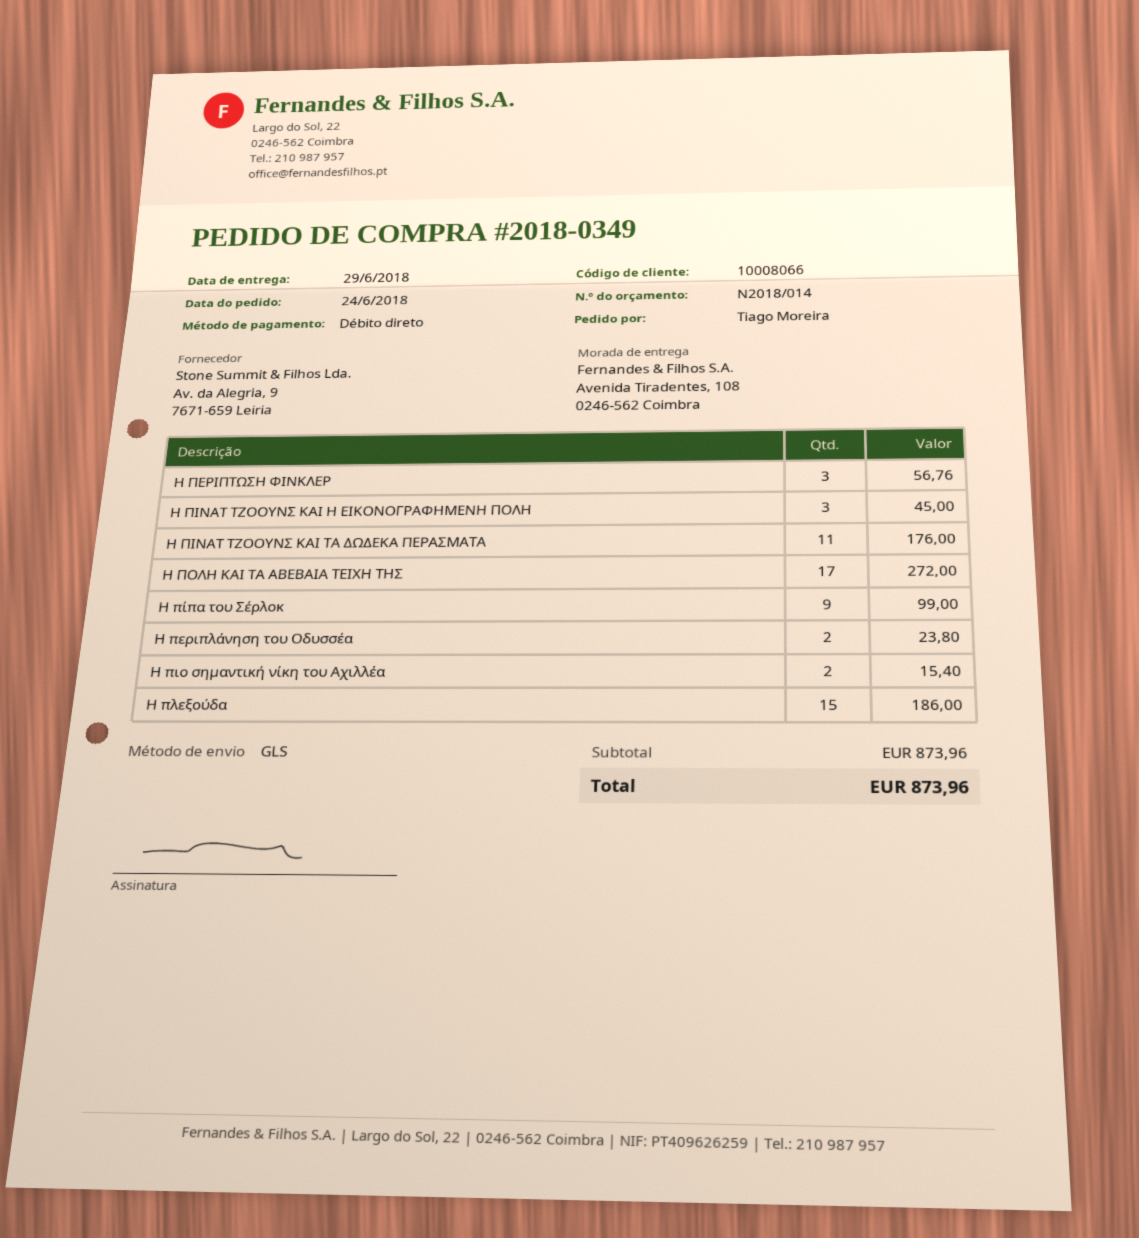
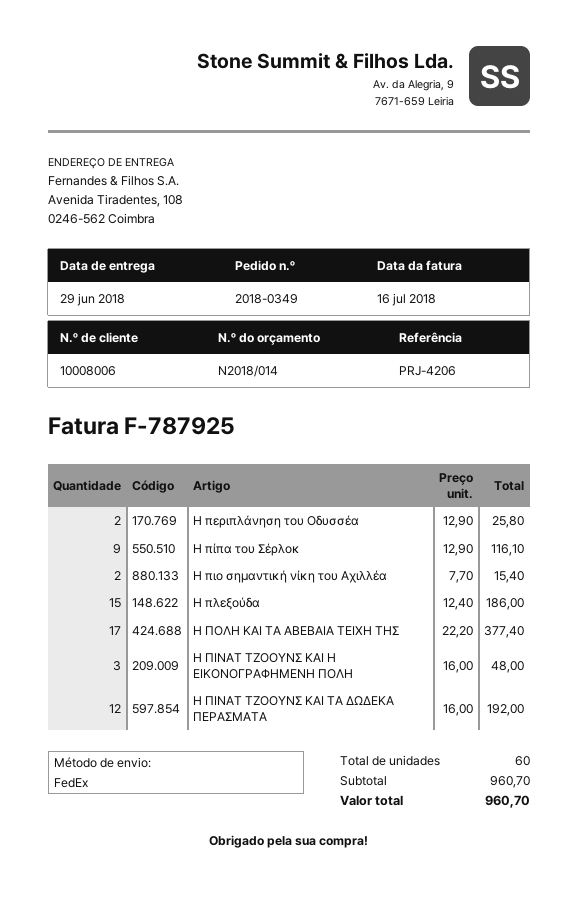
customer number: 10008066 -> 10008006
shipping method: GLS -> FedEx
Η ΠΕΡΙΠΤΩΣΗ ΦΙΝΚΛΕΡ: 3 for 56.76 -> none
Η ΠΙΝΑΤ ΤΖΟΟΥΝΣ ΚΑΙ Η ΕΙΚΟΝΟΓΡΑΦΗΜΕΝΗ ΠΟΛΗ: 3 for 45.00 -> 3 for 48.00
Η ΠΙΝΑΤ ΤΖΟΟΥΝΣ ΚΑΙ ΤΑ ΔΩΔΕΚΑ ΠΕΡΑΣΜΑΤΑ: 11 for 176.00 -> 12 for 192.00
Η ΠΟΛΗ ΚΑΙ ΤΑ ΑΒΕΒΑΙΑ ΤΕΙΧΗ ΤΗΣ: 17 for 272.00 -> 17 for 377.40
Η πίπα του Σέρλοκ: 9 for 99.00 -> 9 for 116.10
Η περιπλάνηση του Οδυσσέα: 2 for 23.80 -> 2 for 25.80
subtotal: 873.96 -> 960.70
total: 873.96 -> 960.70

